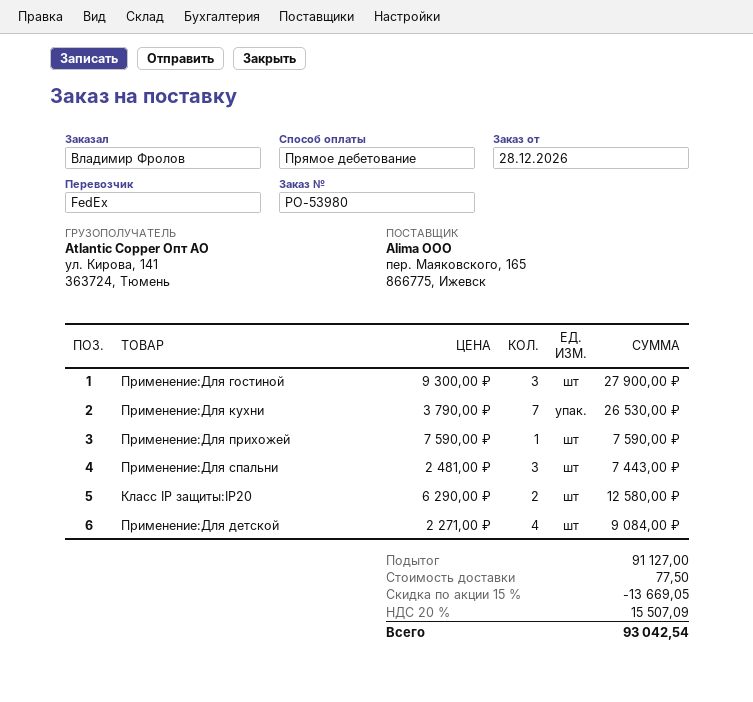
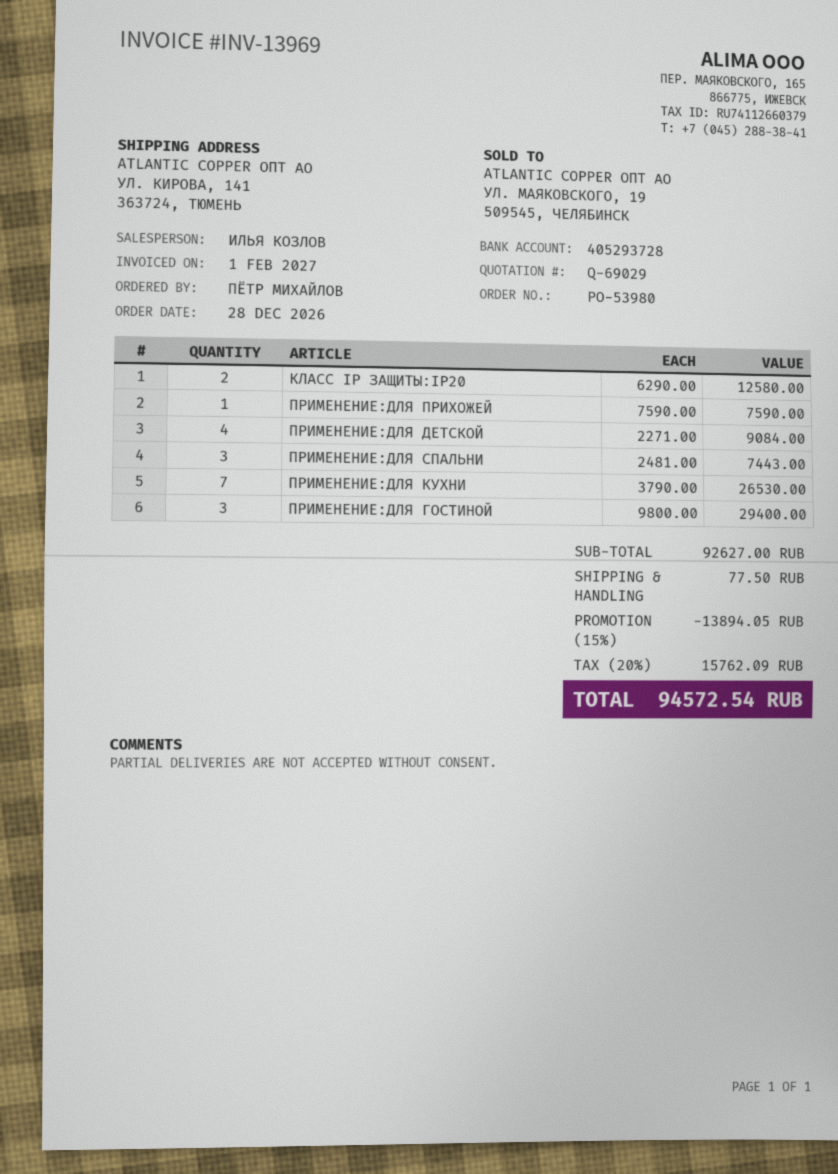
ordered by: Владимир Фролов -> ПЁТР МИХАЙЛОВ
Применение:Для гостиной: 3 x 9300.00 = 27900.00 -> 3 x 9800.00 = 29400.00
subtotal: 91127.00 -> 92627.00
discount: 15% = 13669.05 -> 15% = 13894.05
tax: 20% = 15507.09 -> 20% = 15762.09
total: 93042.54 -> 94572.54

